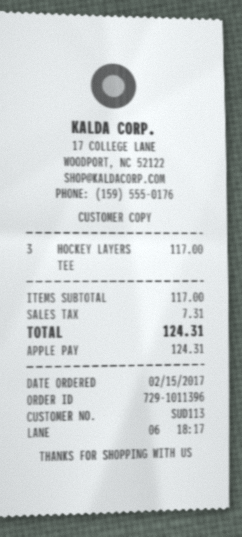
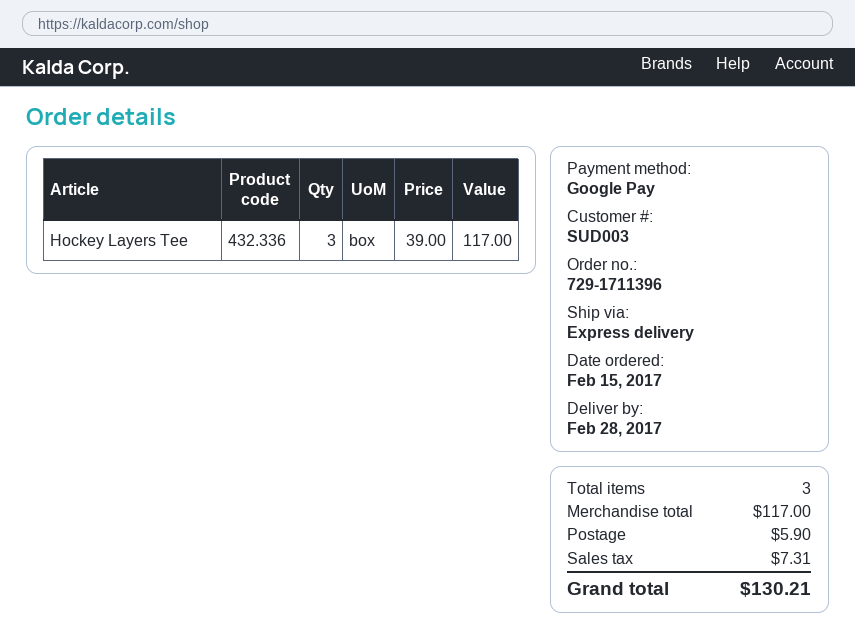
order number: 729-1011396 -> 729-1711396
customer number: SUD113 -> SUD003
payment method: Apple Pay -> Google Pay
shipping: none -> 5.90
total: 124.31 -> 130.21

